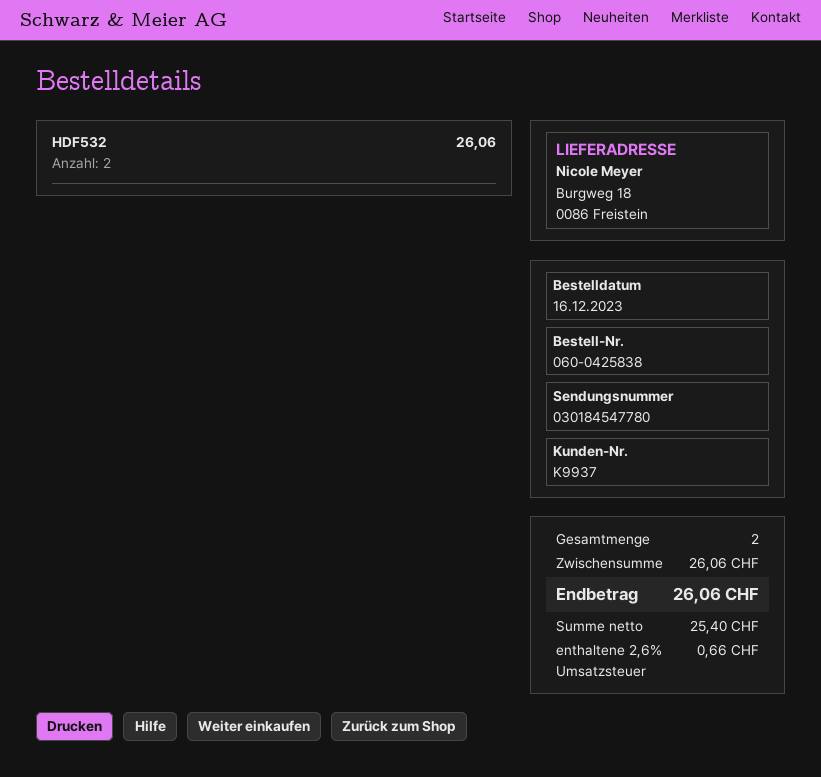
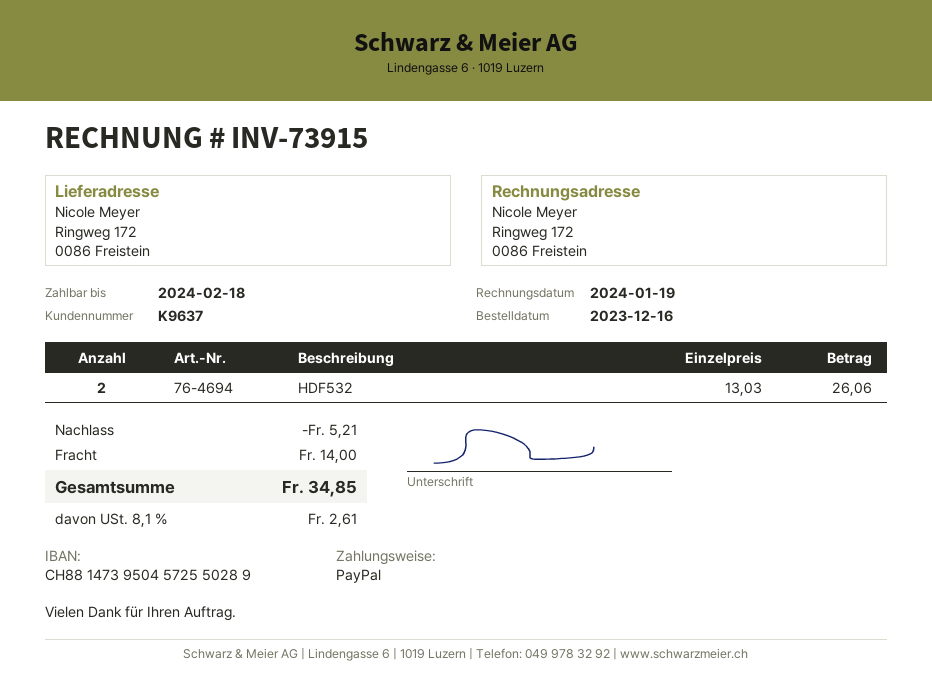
customer number: K9937 -> K9637
ship to: Burgweg 18, 0086 Freistein -> Ringweg 172, 0086 Freistein
discount: none -> 5.21
shipping: none -> 14.00
tax: 2.6% = 0.66 -> 8.1% = 2.61
total: 26.06 -> 34.85

